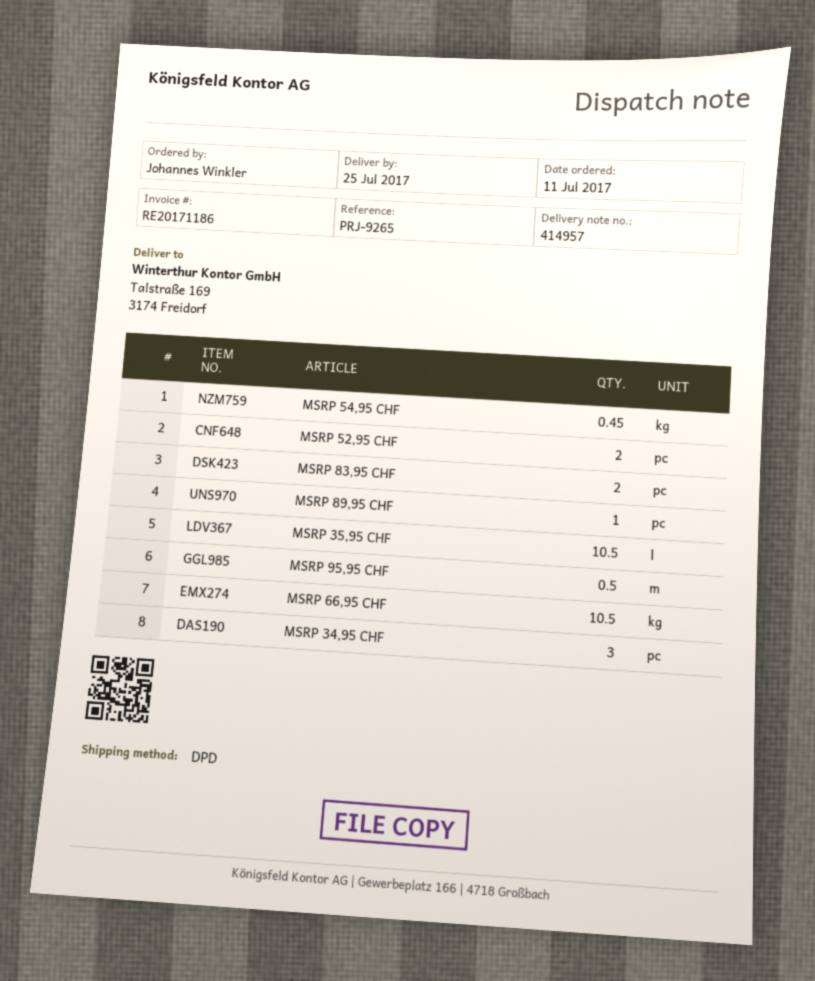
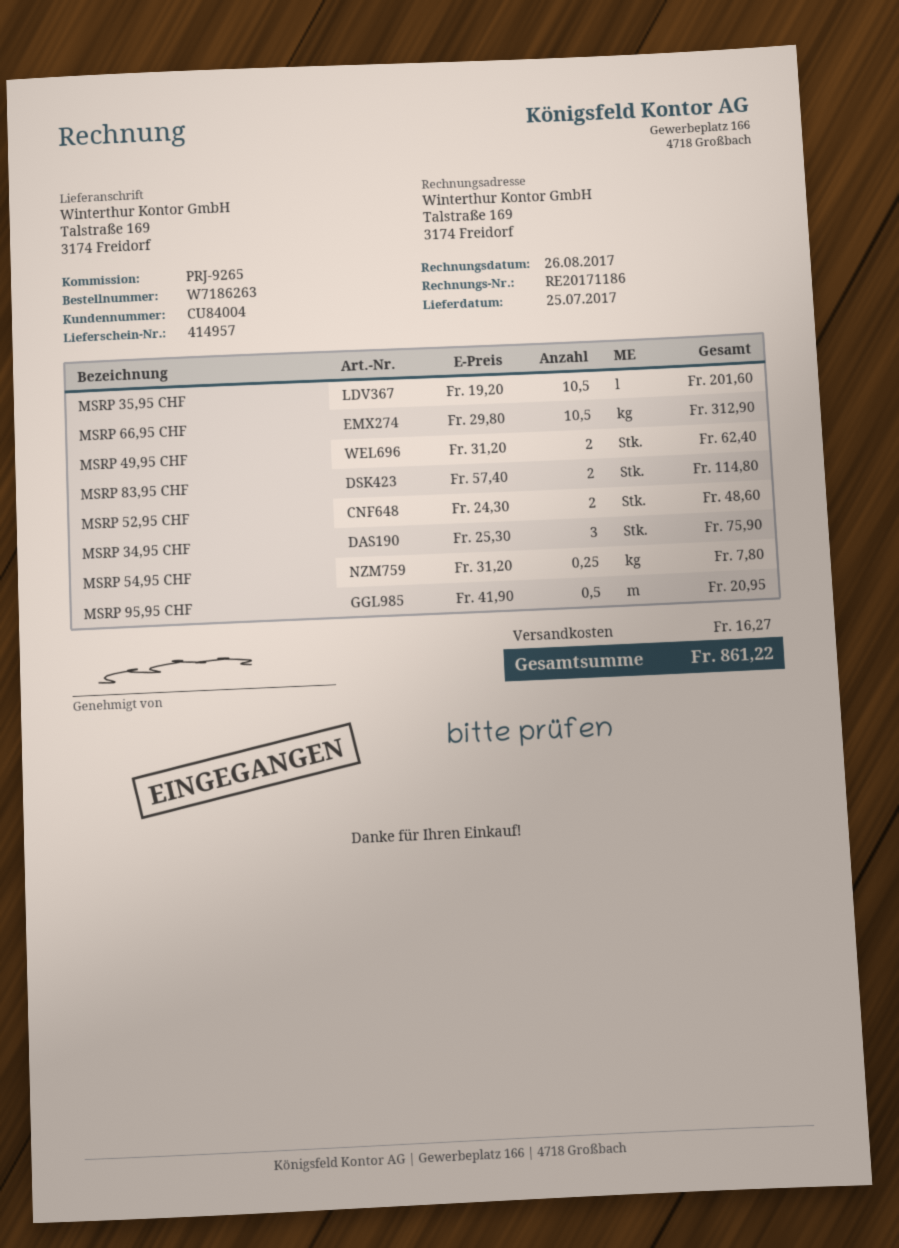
MSRP 54,95 CHF: 0.45 -> 0.25
MSRP 89,95 CHF: 1 -> none
MSRP 49,95 CHF: none -> 2

